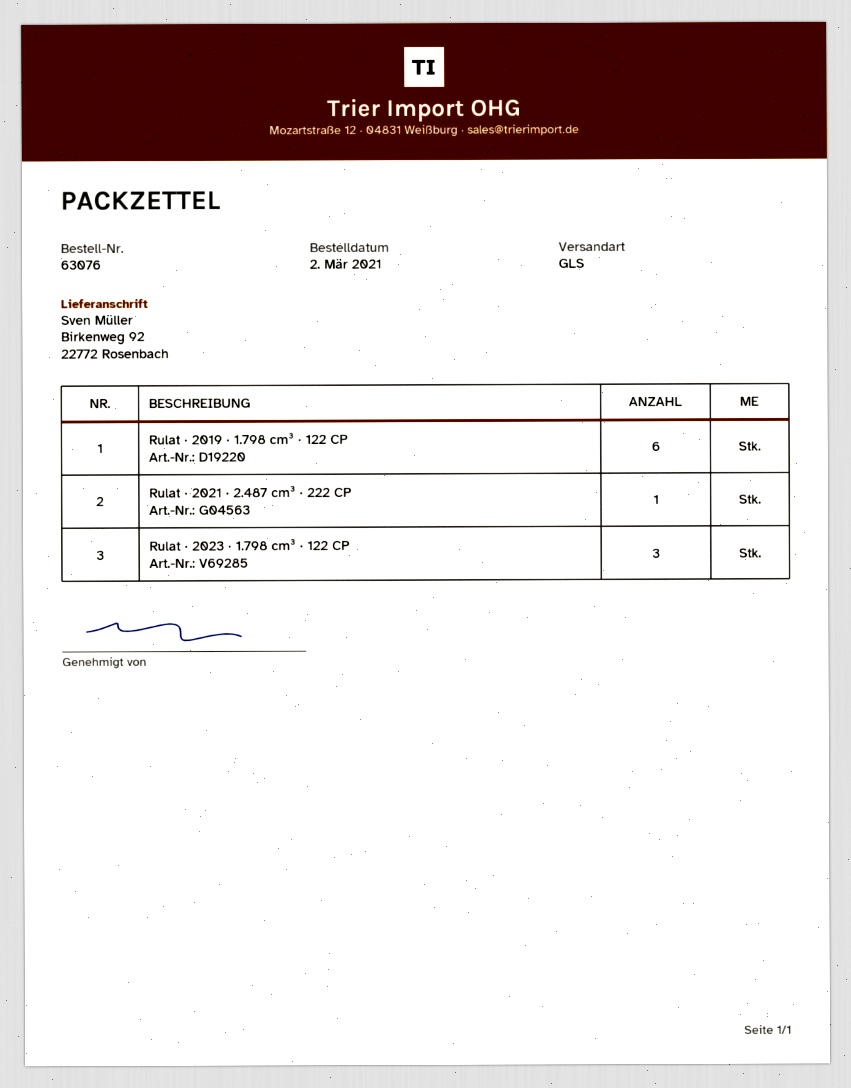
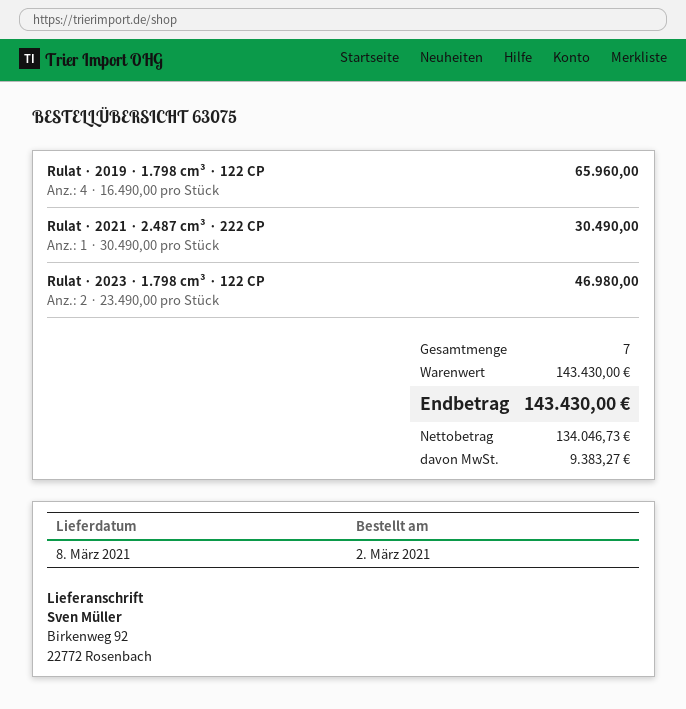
order number: 63076 -> 63075
Rulat · 2019 · 1.798 cm³ · 122 CP: 6 -> 4
Rulat · 2023 · 1.798 cm³ · 122 CP: 3 -> 2

